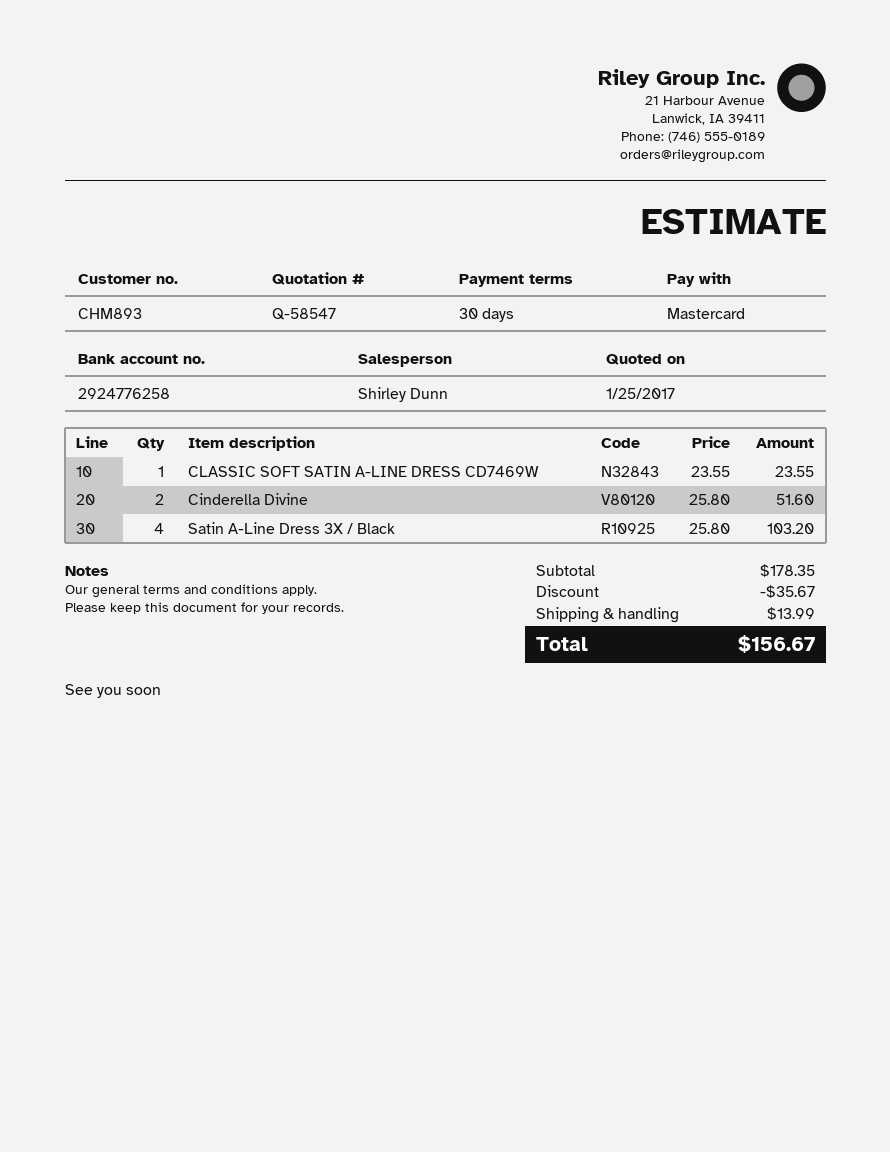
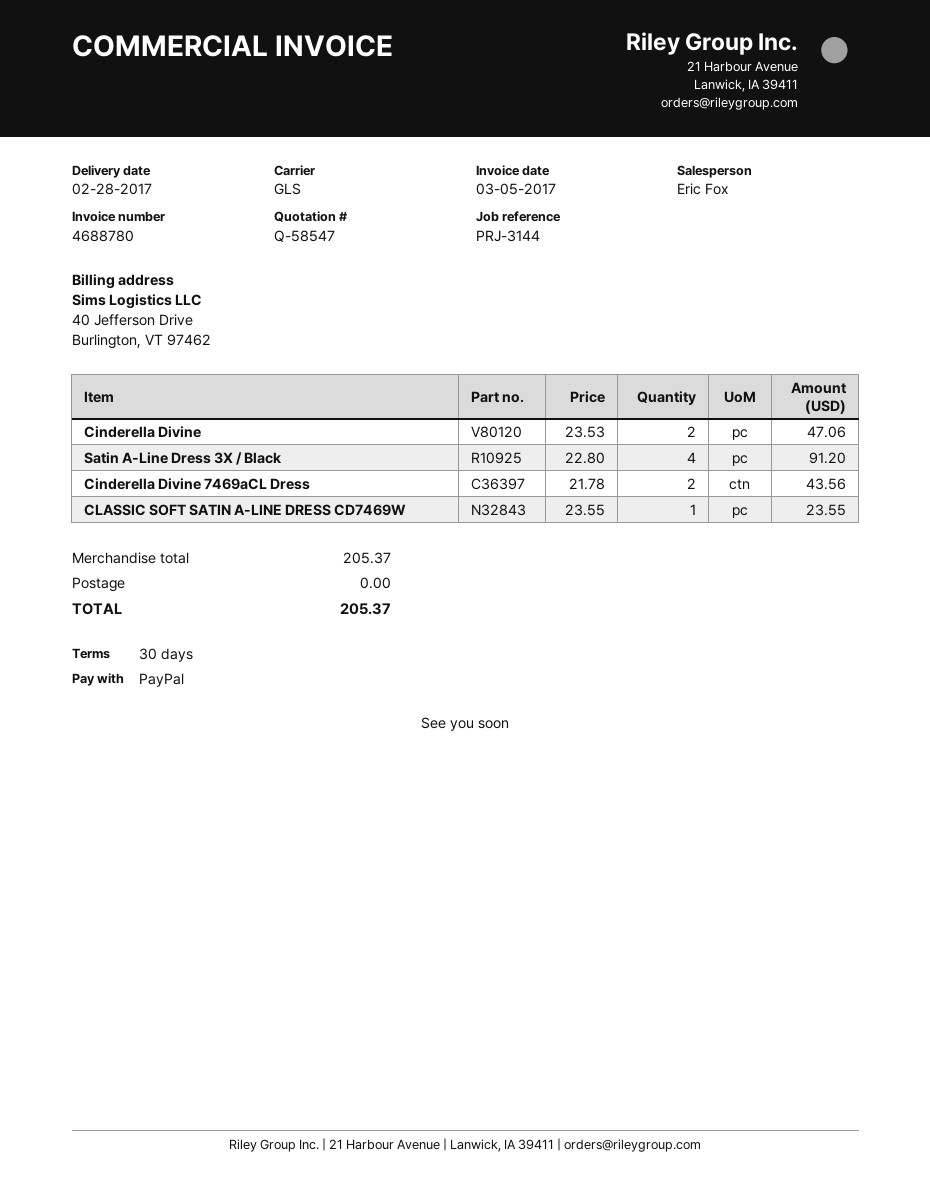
sales rep: Shirley Dunn -> Eric Fox
payment method: Mastercard -> PayPal
Cinderella Divine: 2 x 25.80 = 51.60 -> 2 x 23.53 = 47.06
Satin A-Line Dress 3X / Black: 4 x 25.80 = 103.20 -> 4 x 22.80 = 91.20
Cinderella Divine 7469aCL Dress: none -> 2 x 21.78 = 43.56
subtotal: 178.35 -> 205.37
discount: 35.67 -> none
shipping: 13.99 -> 0.00
total: 156.67 -> 205.37

